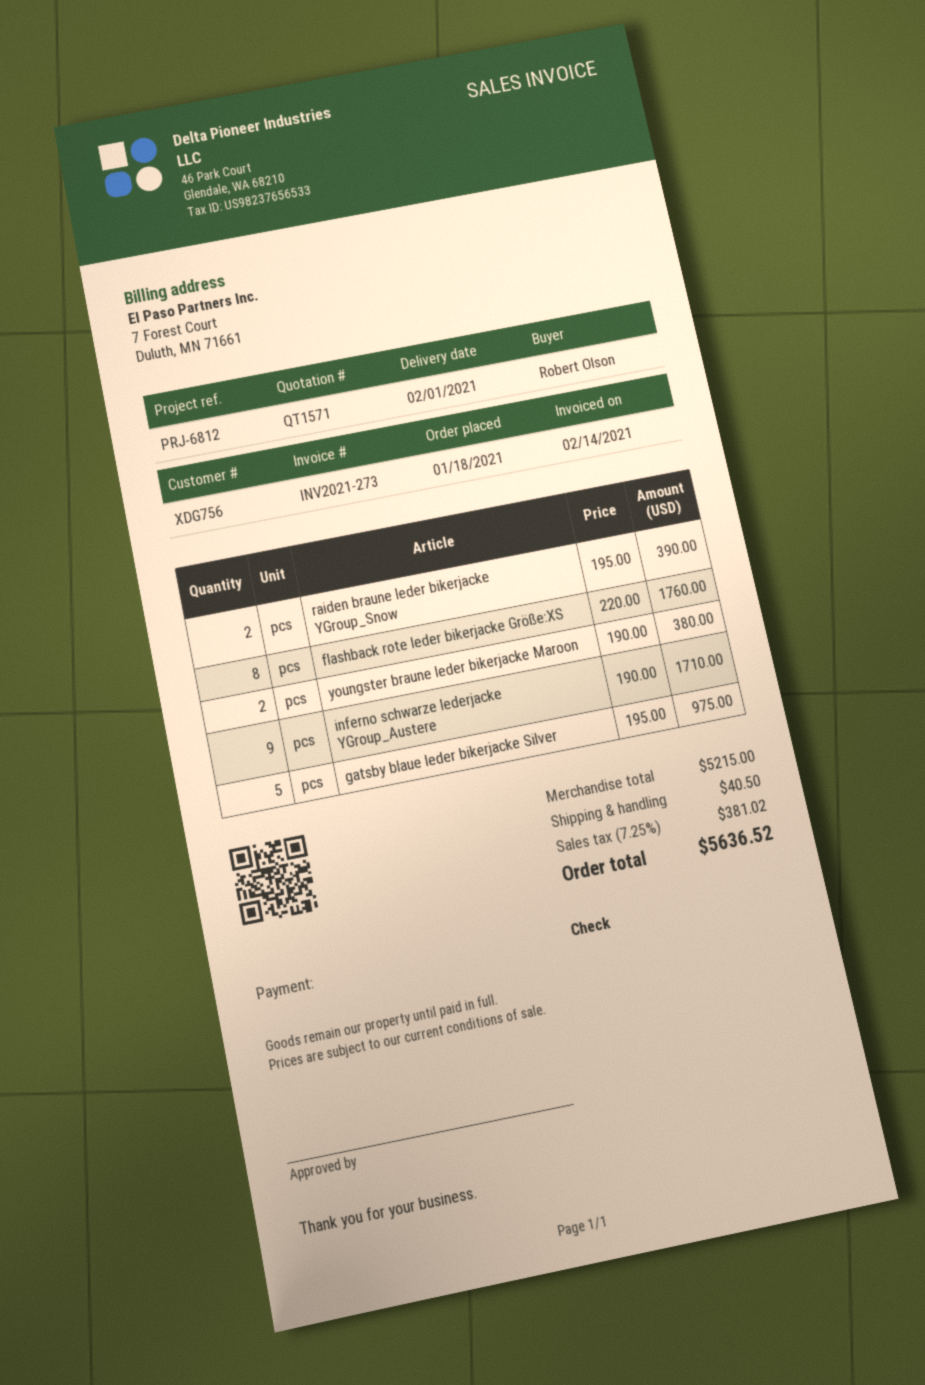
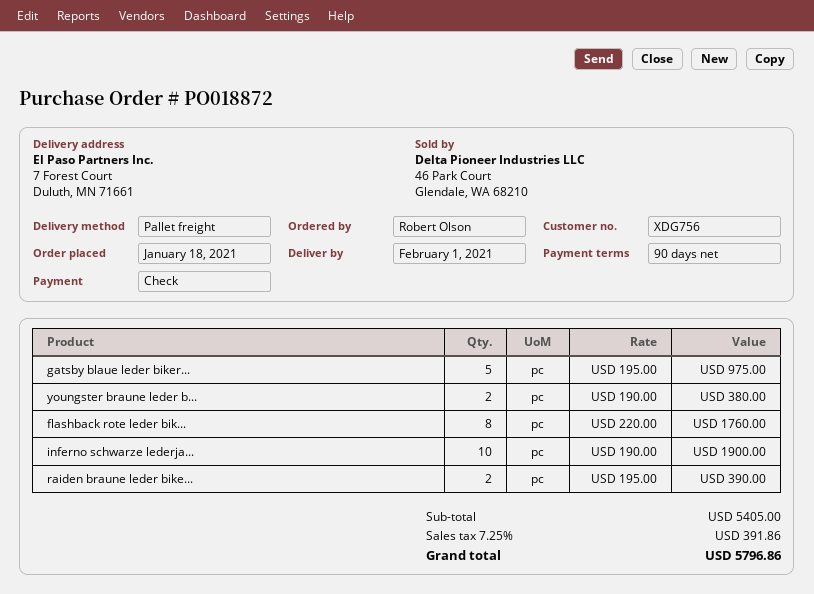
inferno schwarze lederjacke YGroup_Austere: 9 x 190.00 = 1710.00 -> 10 x 190.00 = 1900.00
subtotal: 5215.00 -> 5405.00
shipping: 40.50 -> none
tax: 7.25% = 381.02 -> 7.25% = 391.86
total: 5636.52 -> 5796.86

